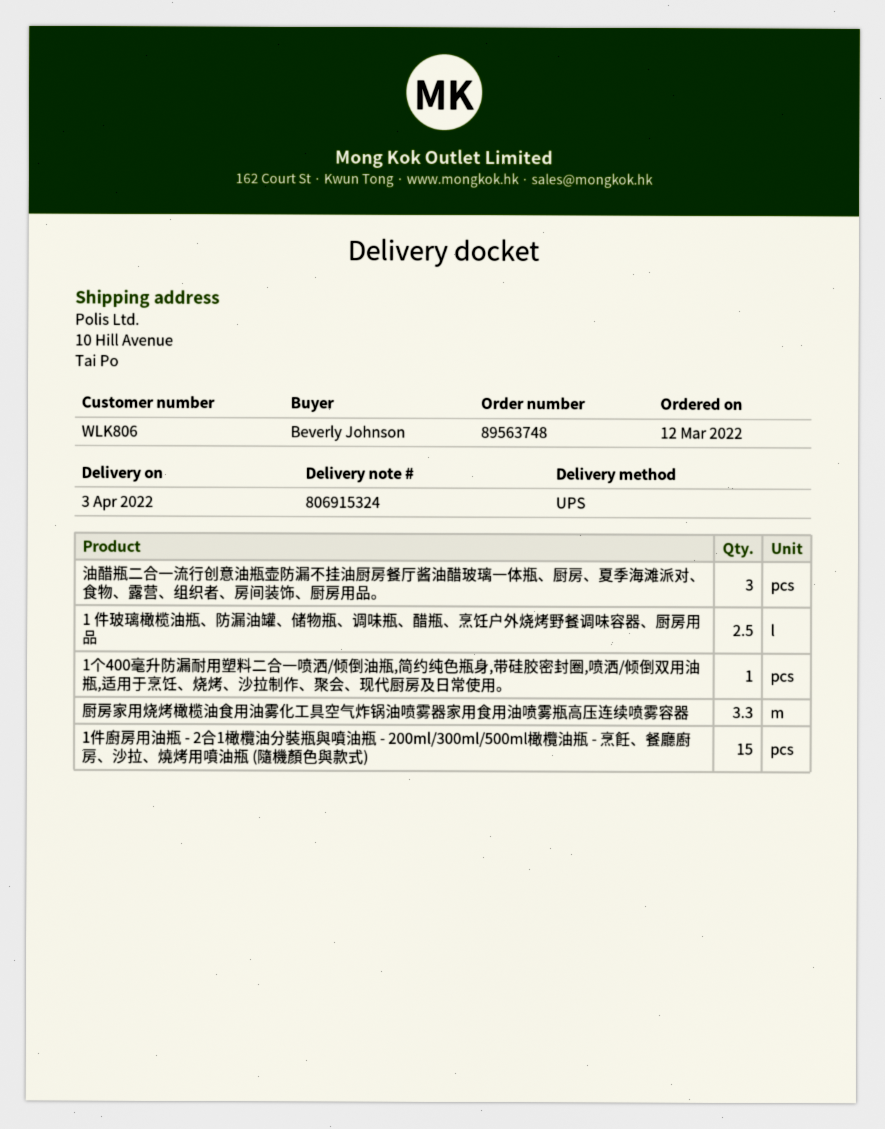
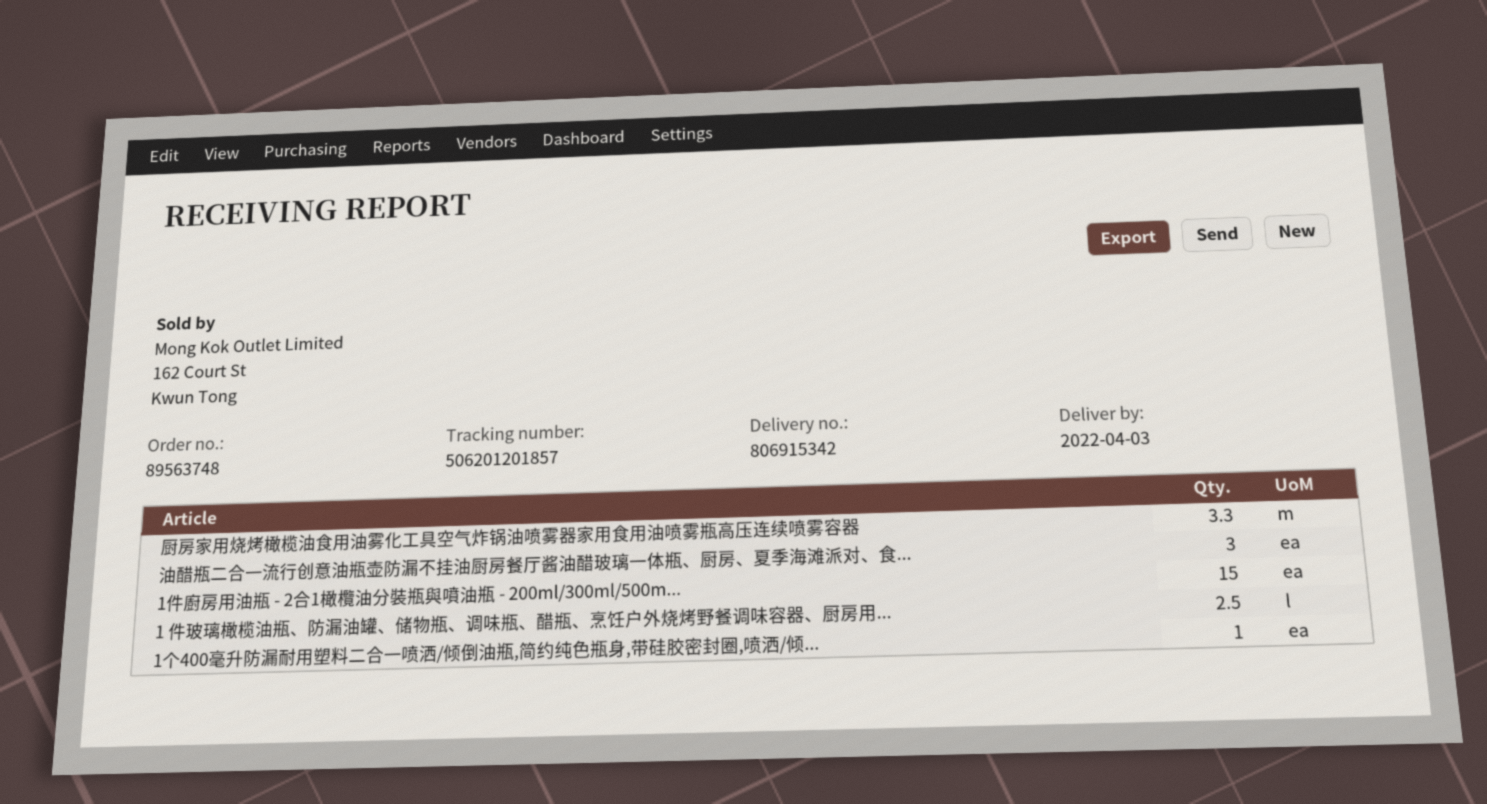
delivery note number: 806915324 -> 806915342

